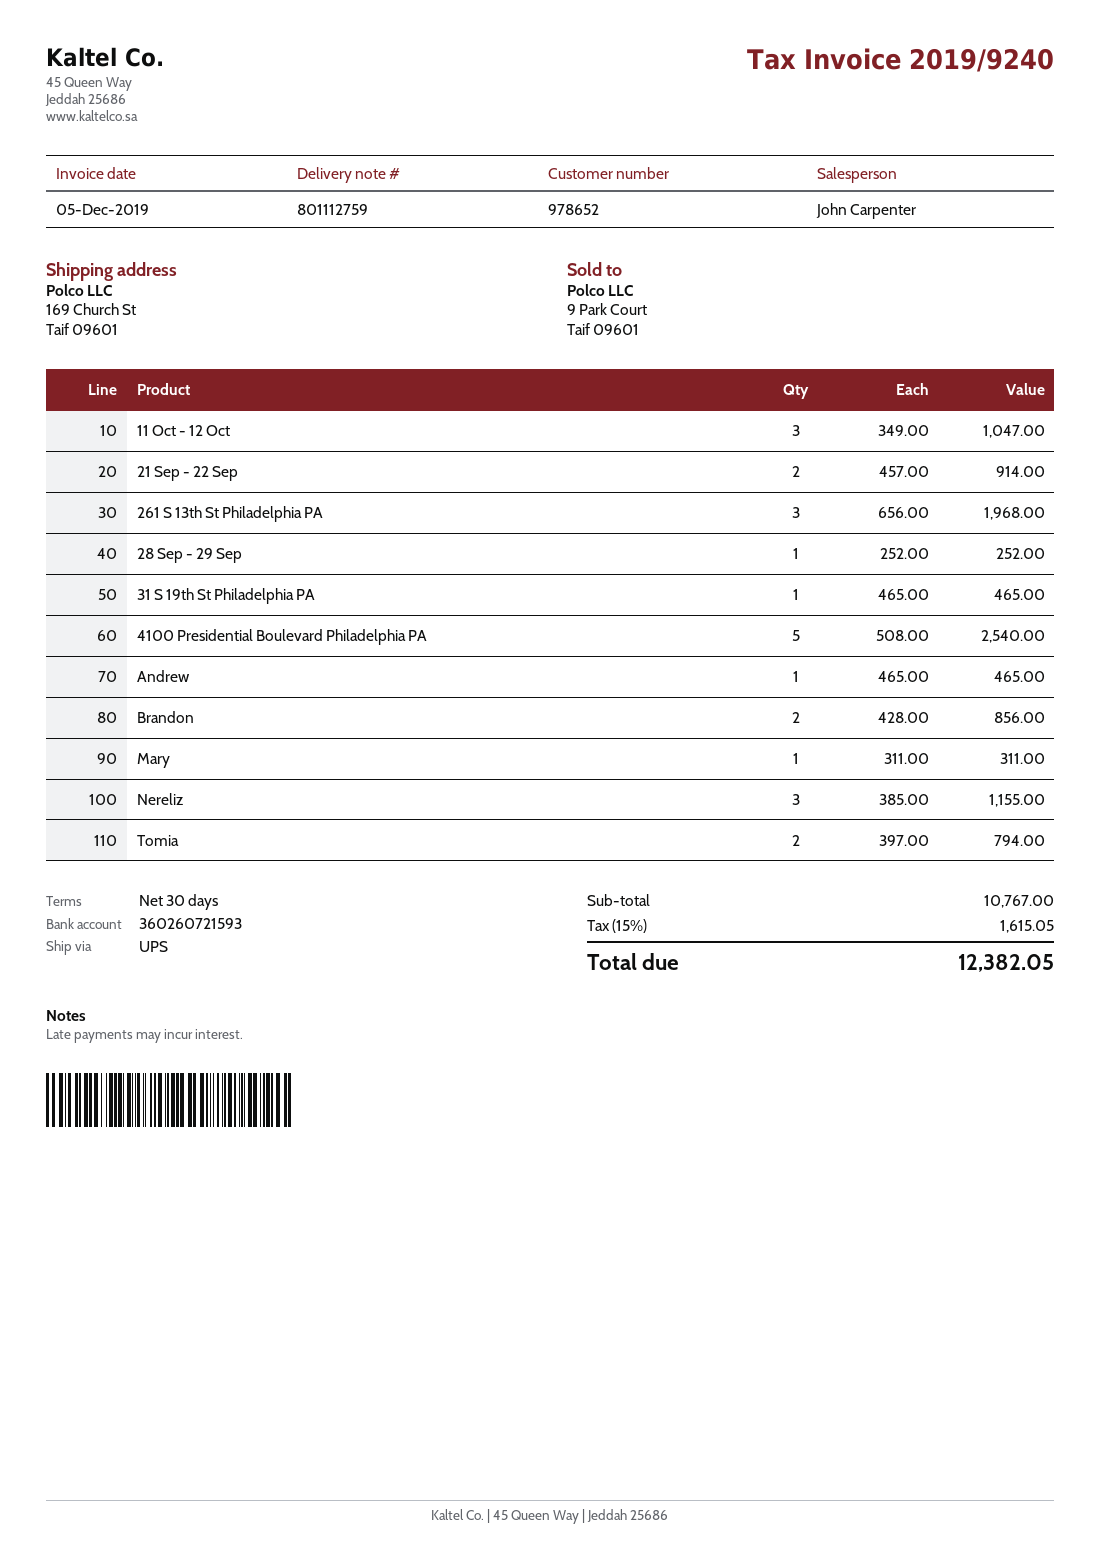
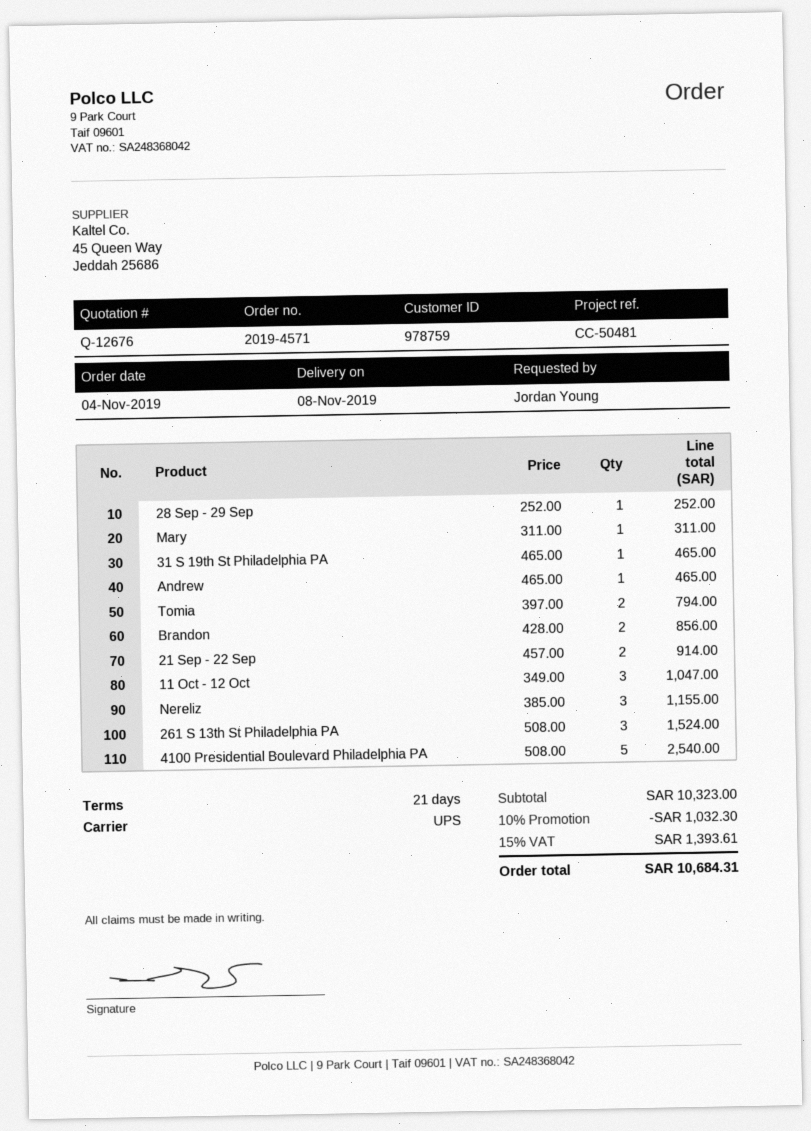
payment terms: 30 days -> 21 days
customer number: 978652 -> 978759
261 S 13th St Philadelphia PA: 3 x 656.00 = 1968.00 -> 3 x 508.00 = 1524.00
subtotal: 10767.00 -> 10323.00
discount: none -> 10% = 1032.30
tax: 15% = 1615.05 -> 15% = 1393.61
total: 12382.05 -> 10684.31

